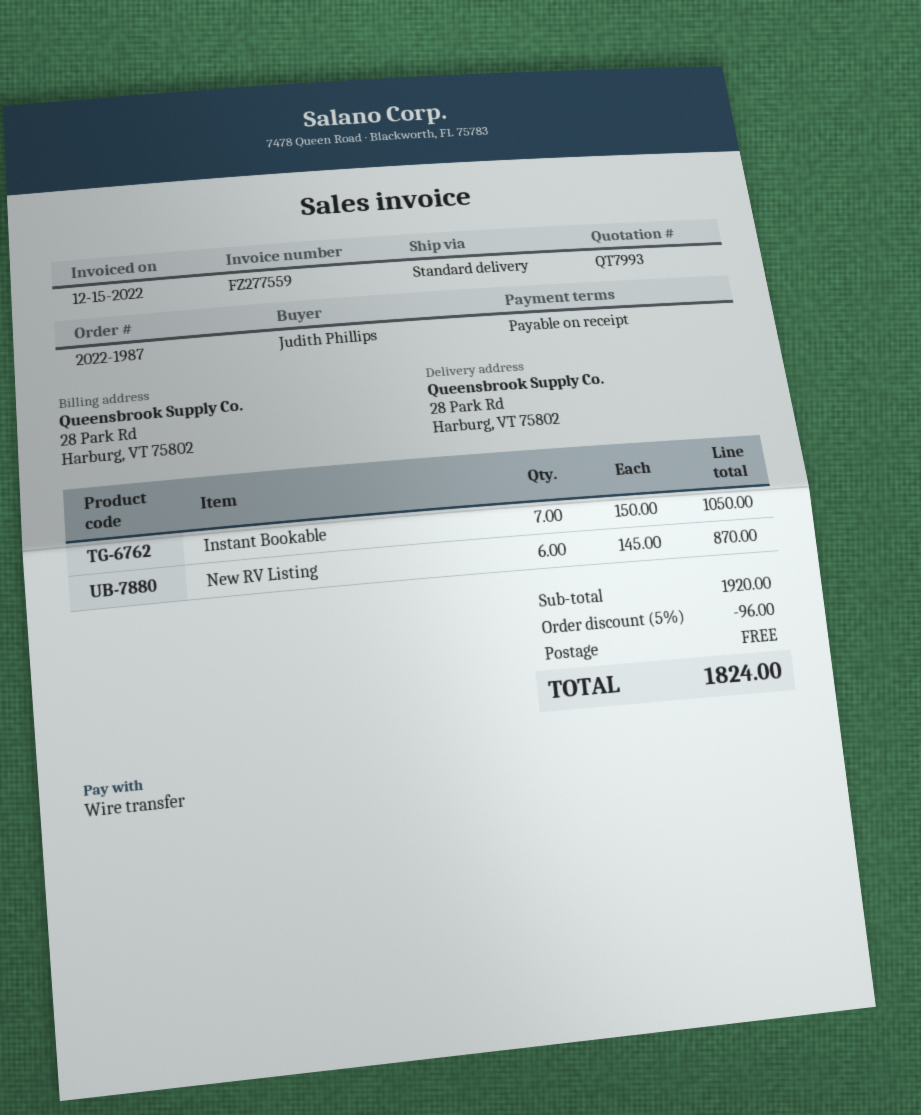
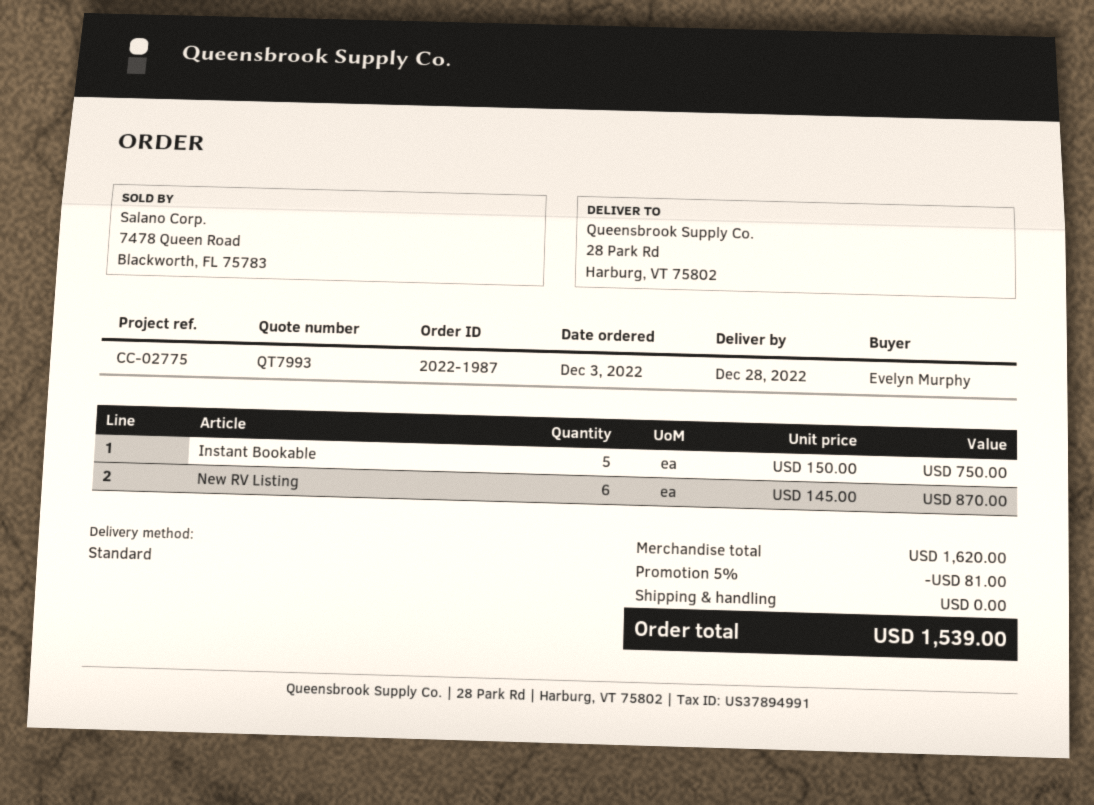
ordered by: Judith Phillips -> Evelyn Murphy
Instant Bookable: 7 x 150.00 = 1050.00 -> 5 x 150.00 = 750.00
subtotal: 1920.00 -> 1620.00
discount: 5% = 96.00 -> 5% = 81.00
total: 1824.00 -> 1539.00

